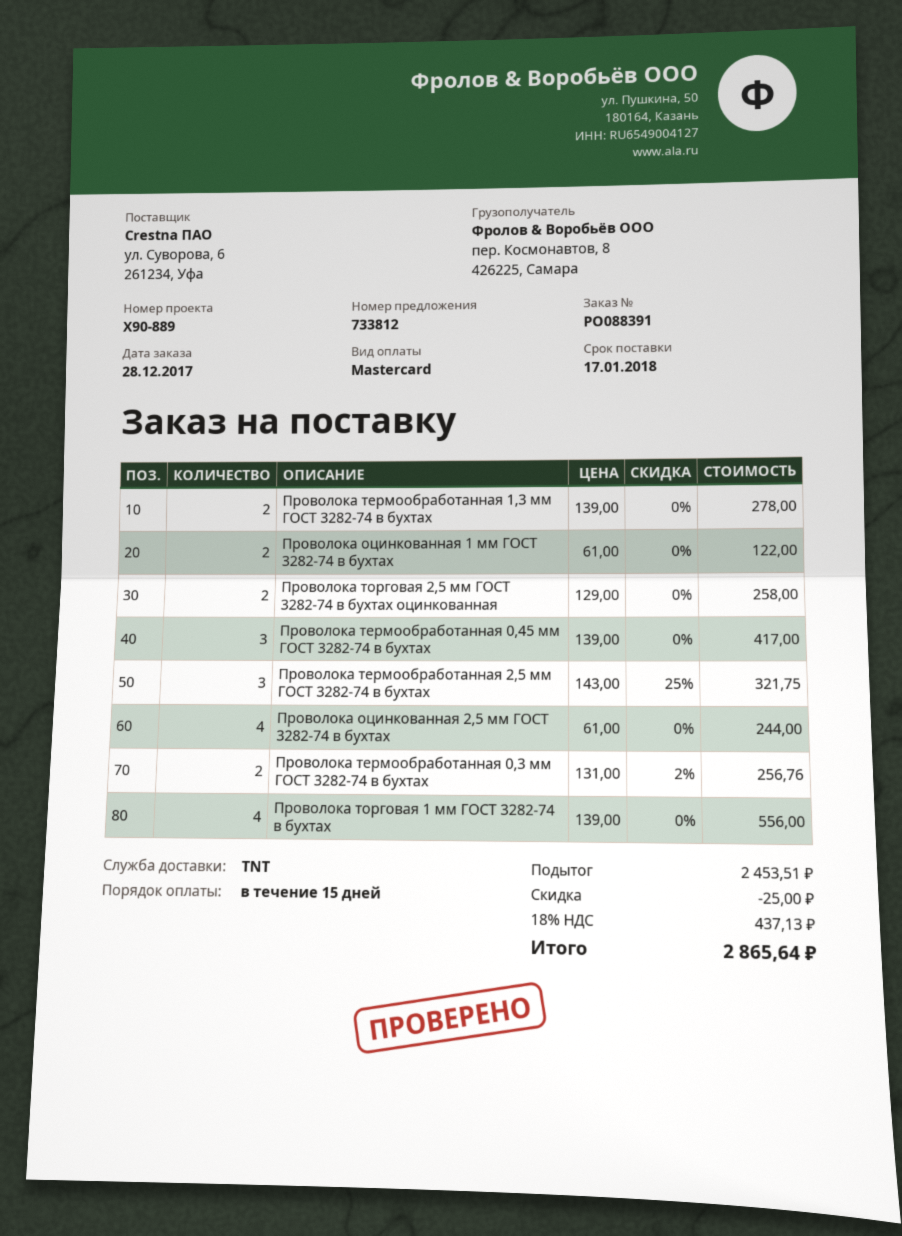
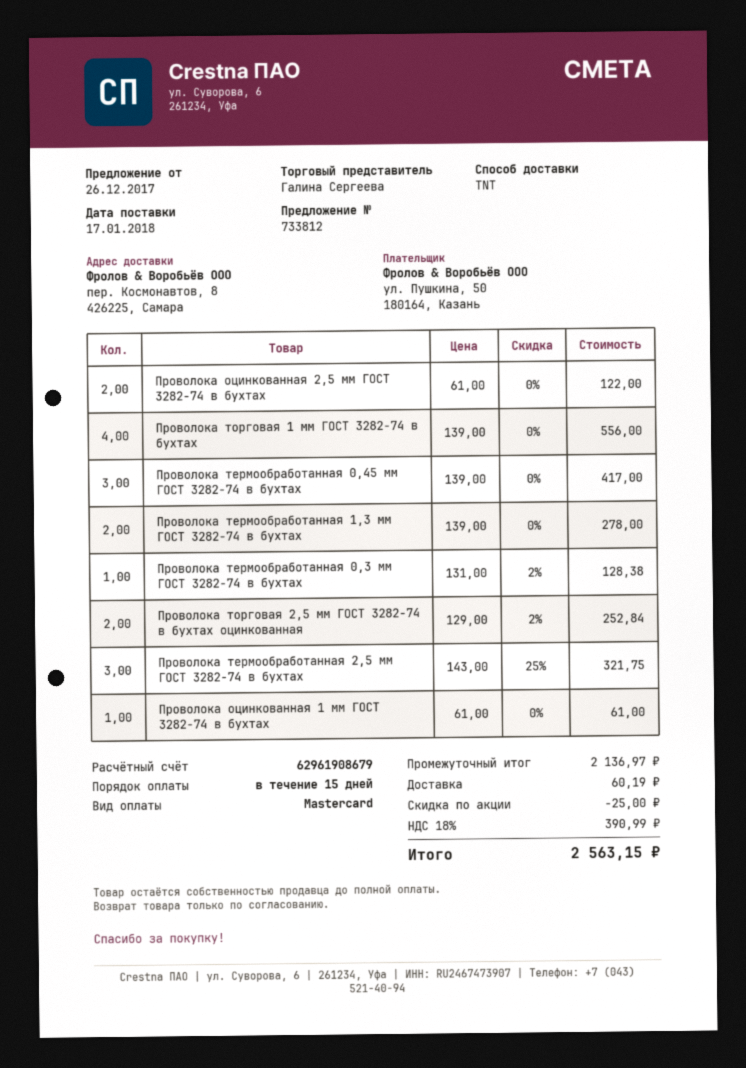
Проволока оцинкованная 1 мм ГОСТ 3282-74 в бухтах: 2 x 61.00 = 122.00 -> 1 x 61.00 = 61.00
Проволока торговая 2,5 мм ГОСТ 3282-74 в бухтах оцинкованная: 2 x 129.00 = 258.00 -> 2 x 129.00 - 2% = 252.84
Проволока оцинкованная 2,5 мм ГОСТ 3282-74 в бухтах: 4 x 61.00 = 244.00 -> 2 x 61.00 = 122.00
Проволока термообработанная 0,3 мм ГОСТ 3282-74 в бухтах: 2 x 131.00 - 2% = 256.76 -> 1 x 131.00 - 2% = 128.38
subtotal: 2453.51 -> 2136.97
shipping: none -> 60.19
tax: 18% = 437.13 -> 18% = 390.99
total: 2865.64 -> 2563.15

